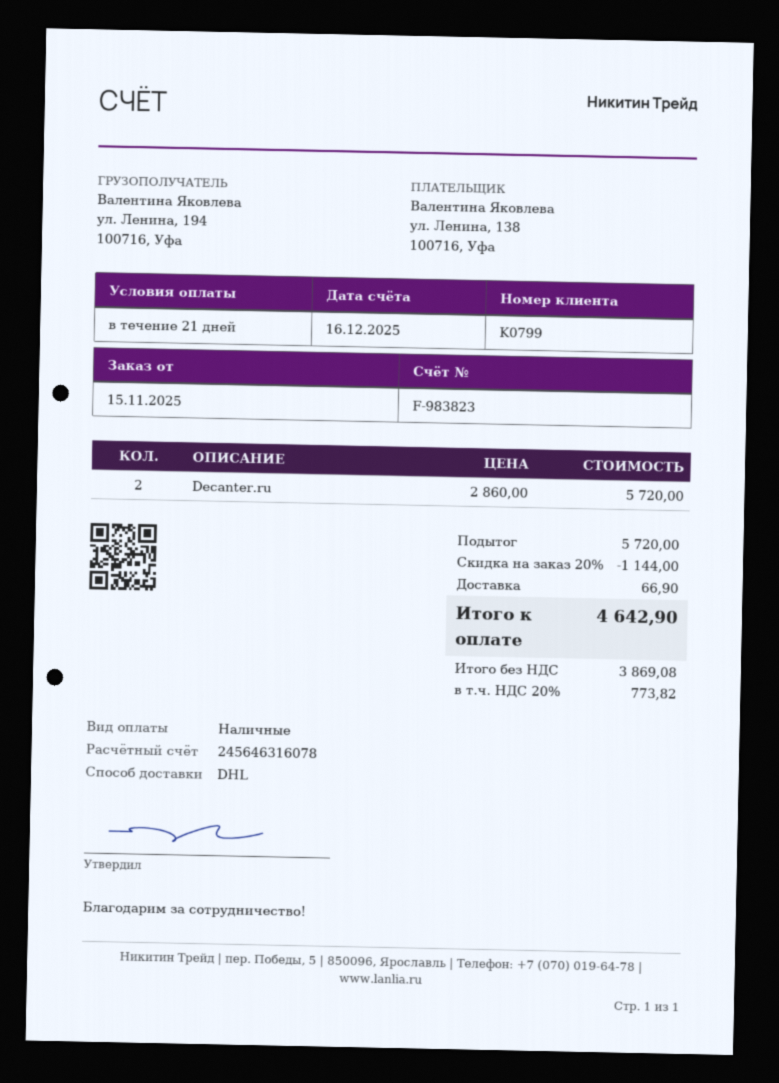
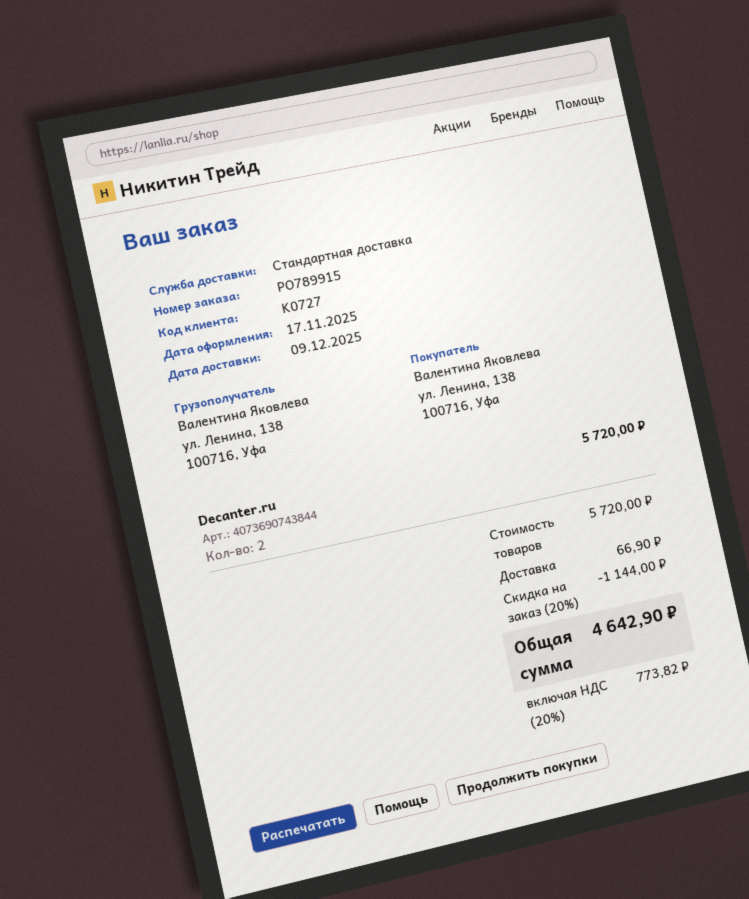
order date: 2025-11-15 -> 2025-11-17
customer number: K0799 -> K0727
shipping method: DHL -> standard
ship to: ул. Ленина, 194, 100716, Уфа -> ул. Ленина, 138, 100716, Уфа

